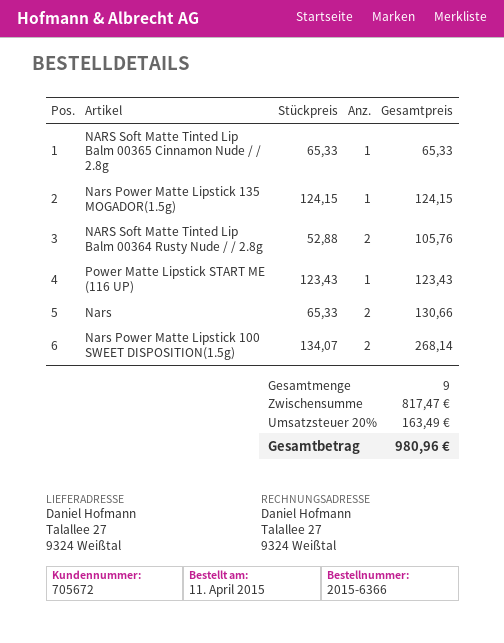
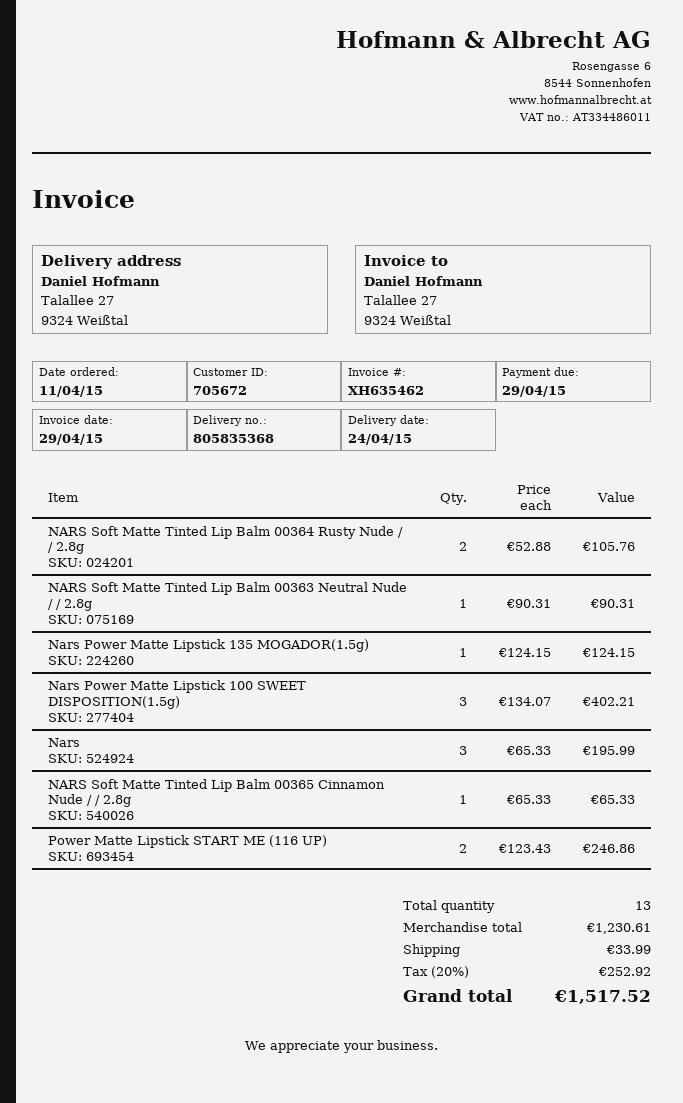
Power Matte Lipstick START ME (116 UP): 1 x 123.43 = 123.43 -> 2 x 123.43 = 246.86
Nars: 2 x 65.33 = 130.66 -> 3 x 65.33 = 195.99
Nars Power Matte Lipstick 100 SWEET DISPOSITION(1.5g): 2 x 134.07 = 268.14 -> 3 x 134.07 = 402.21
NARS Soft Matte Tinted Lip Balm 00363 Neutral Nude / / 2.8g: none -> 1 x 90.31 = 90.31
total quantity: 9 -> 13
subtotal: 817.47 -> 1230.61
shipping: none -> 33.99
tax: 20% = 163.49 -> 20% = 252.92
total: 980.96 -> 1517.52

